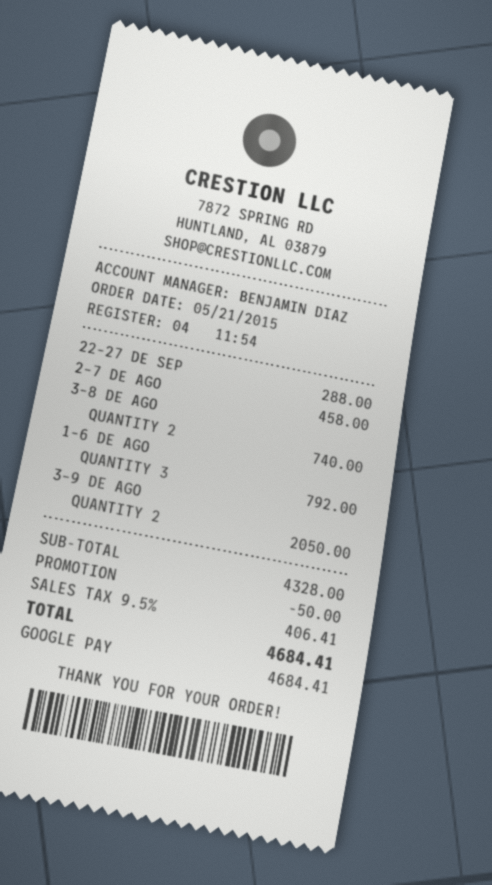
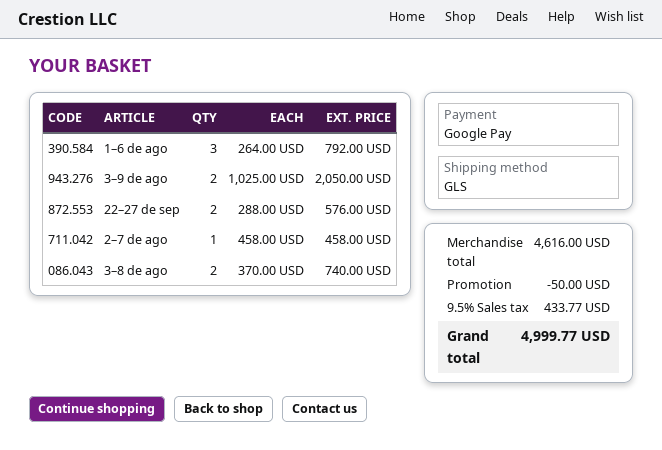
22–27 DE SEP: 1 for 288.00 -> 2 for 576.00
subtotal: 4328.00 -> 4616.00
tax: 9.5% = 406.41 -> 9.5% = 433.77
total: 4684.41 -> 4999.77

